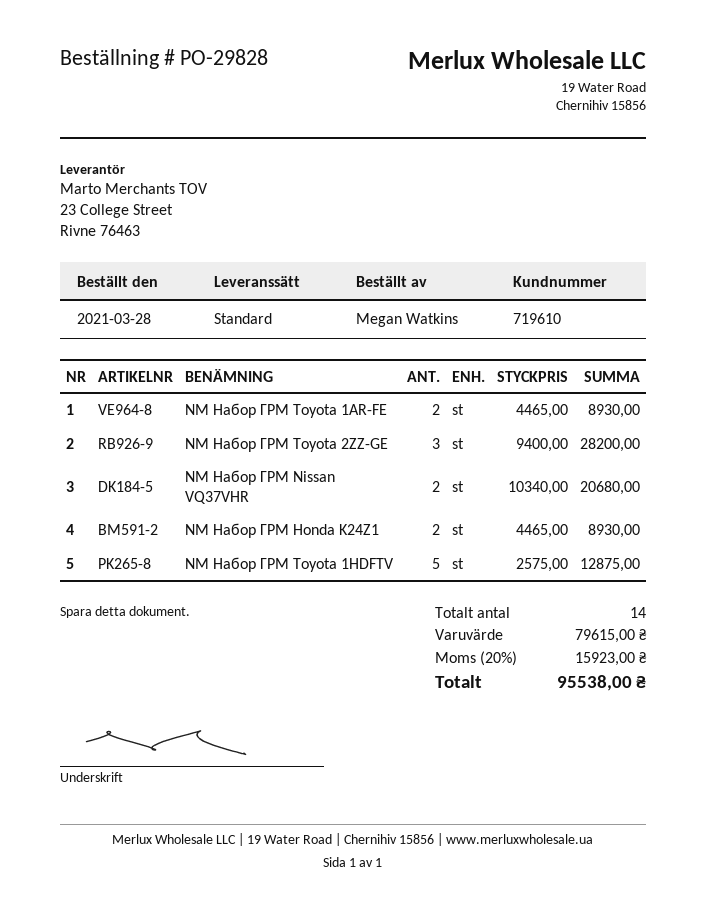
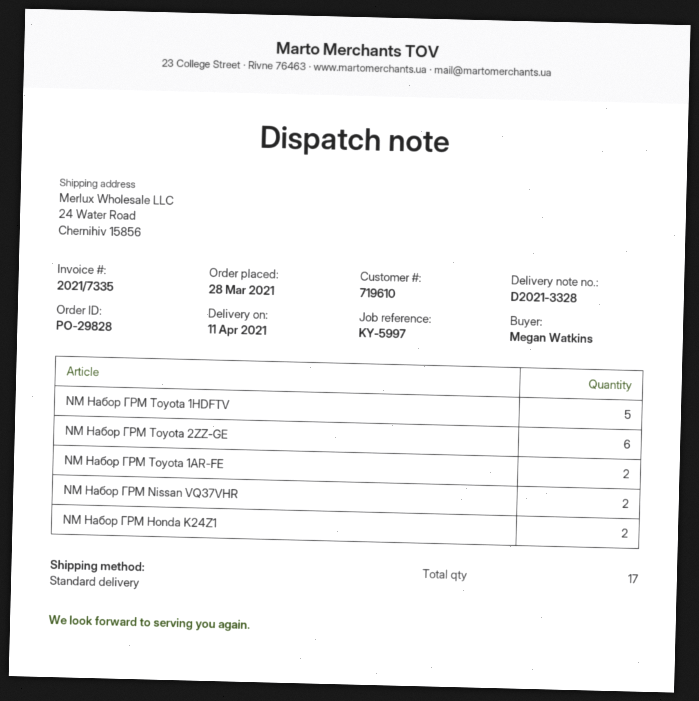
NM Набор ГРМ Toyota 2ZZ-GE: 3 -> 6
total quantity: 14 -> 17

